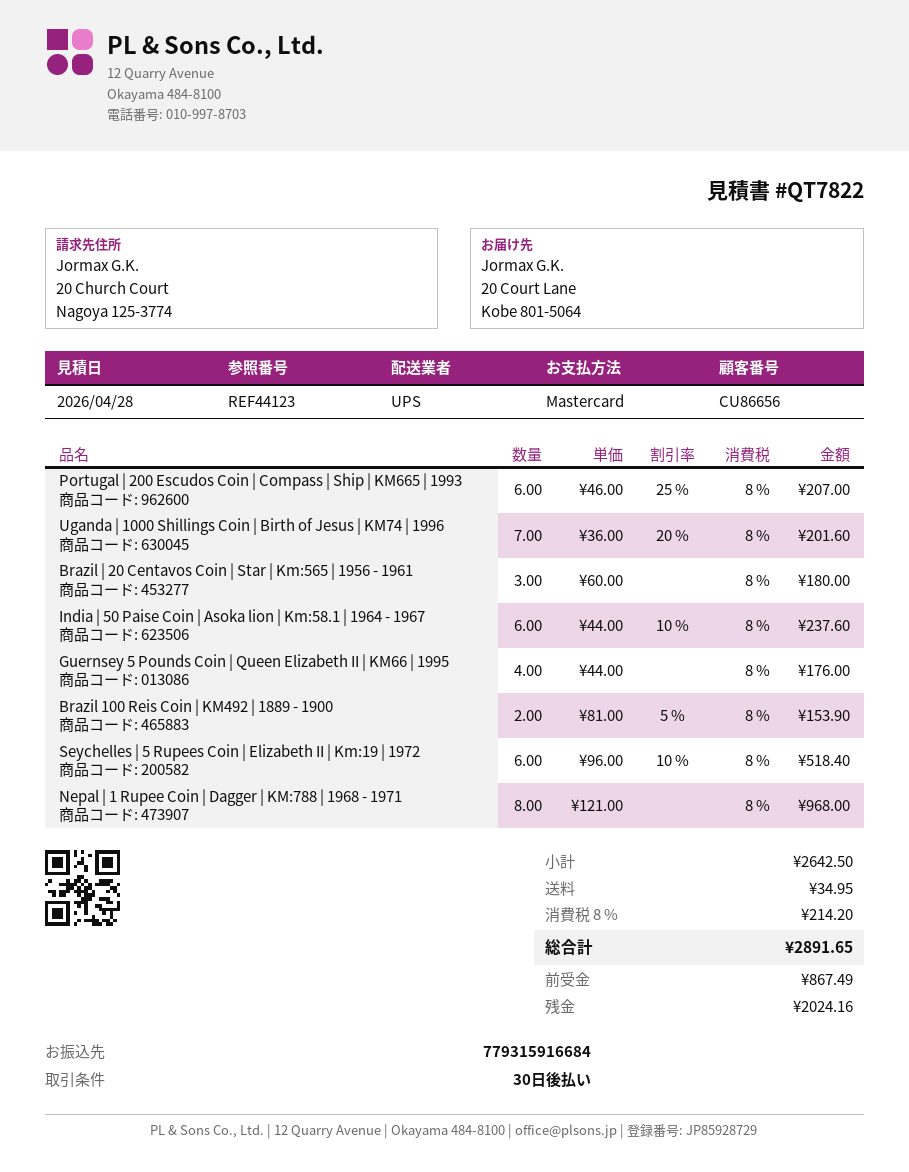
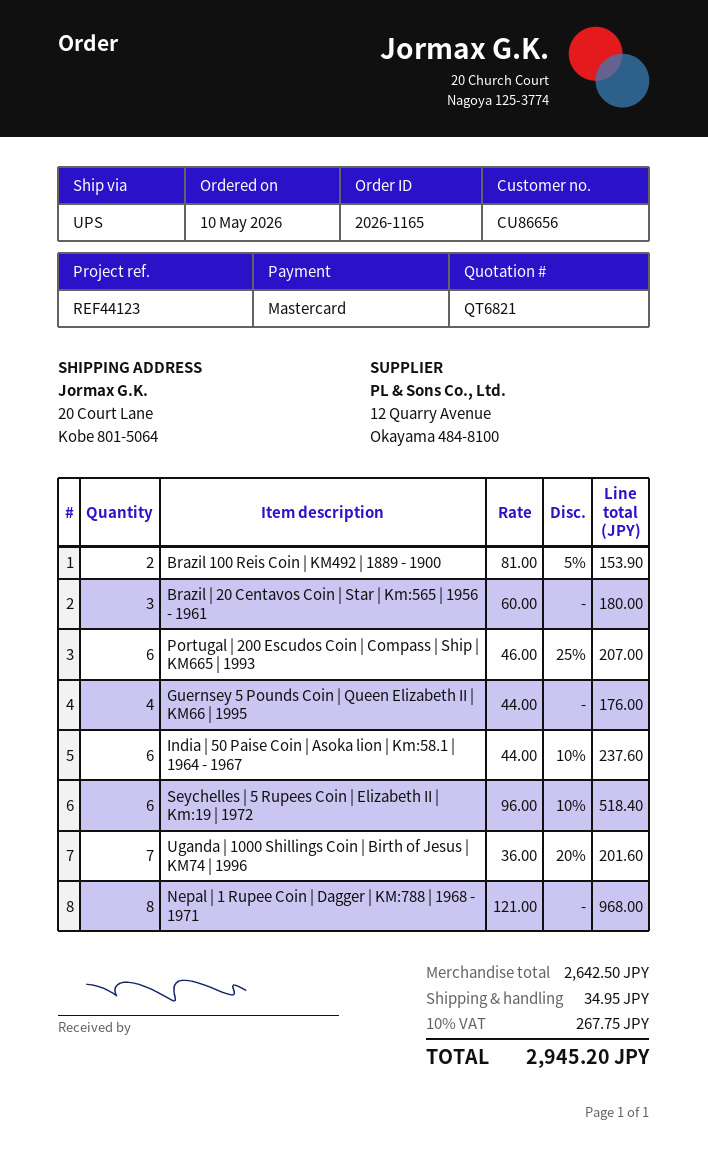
quote number: QT7822 -> QT6821
tax: 8% = 214.20 -> 10% = 267.75
total: 2891.65 -> 2945.20

